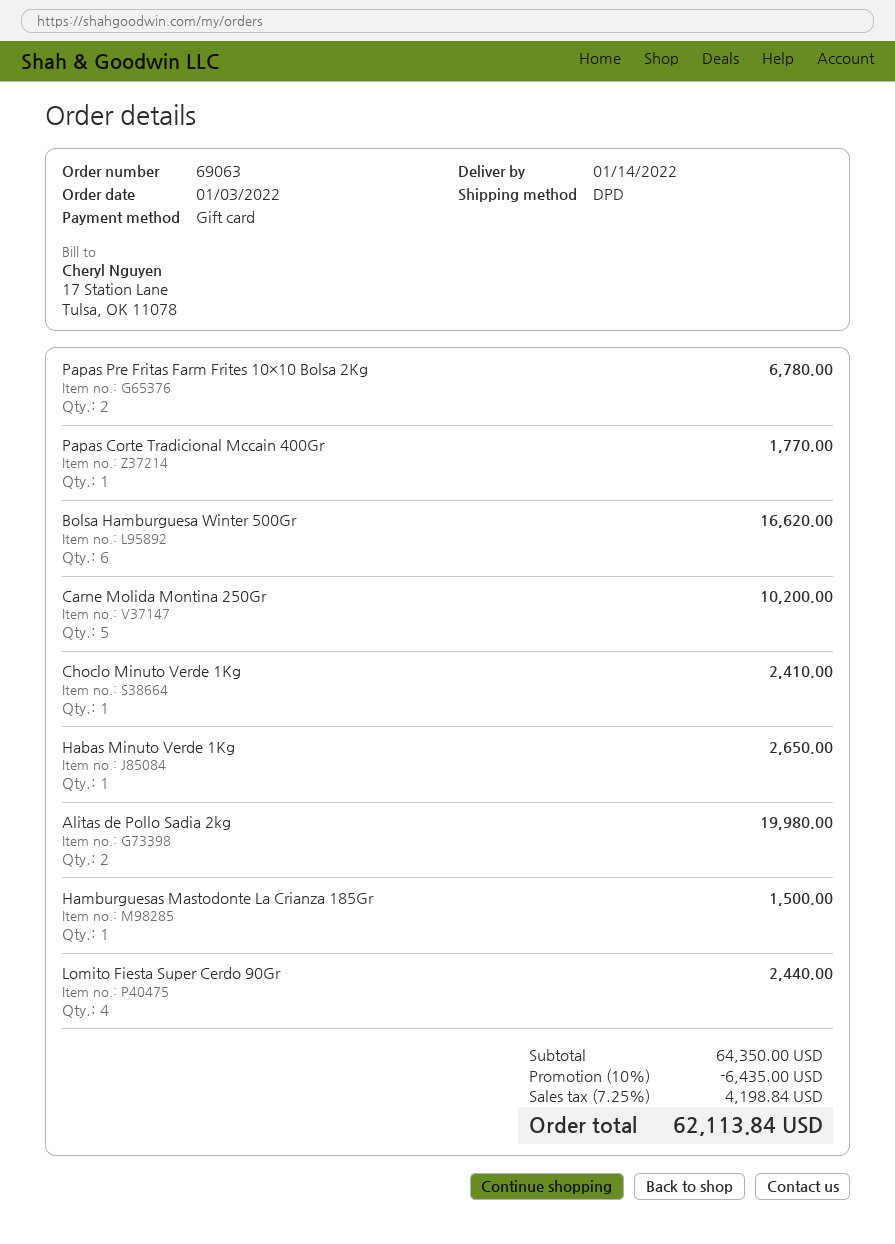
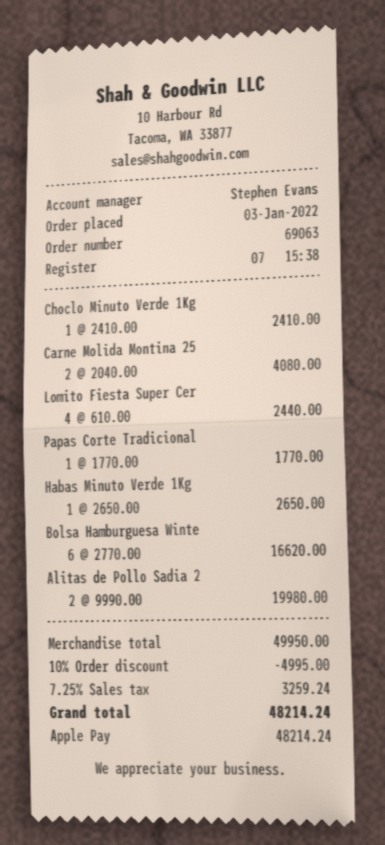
payment method: gift card -> Apple Pay
Papas Pre Fritas Farm Frites 10×10 Bolsa 2Kg: 2 for 6780.00 -> none
Carne Molida Montina 250Gr: 5 for 10200.00 -> 2 for 4080.00
Hamburguesas Mastodonte La Crianza 185Gr: 1 for 1500.00 -> none
subtotal: 64350.00 -> 49950.00
discount: 10% = 6435.00 -> 10% = 4995.00
tax: 7.25% = 4198.84 -> 7.25% = 3259.24
total: 62113.84 -> 48214.24

